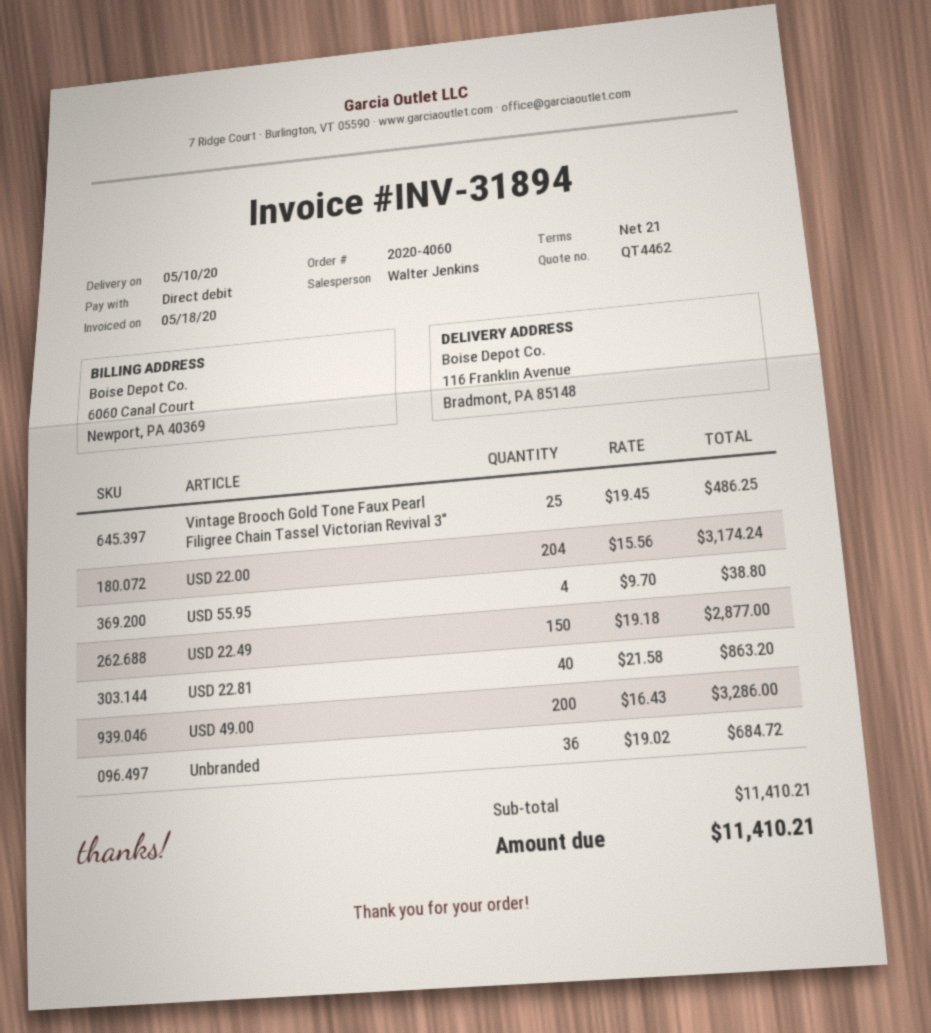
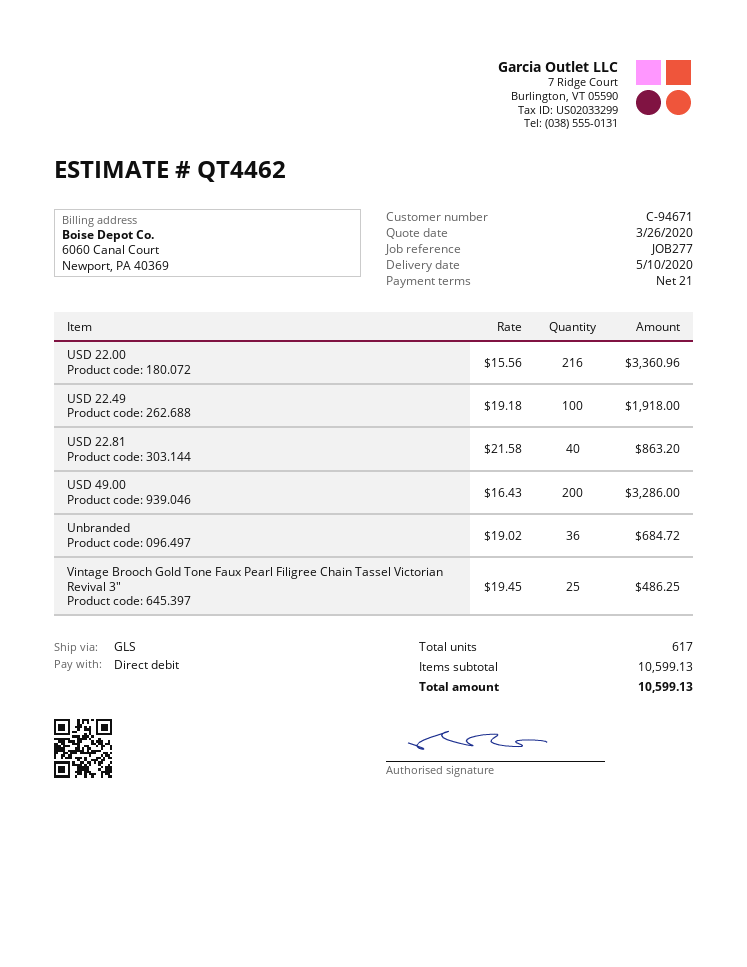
USD 22.00: 204 x 15.56 = 3174.24 -> 216 x 15.56 = 3360.96
USD 55.95: 4 x 9.70 = 38.80 -> none
USD 22.49: 150 x 19.18 = 2877.00 -> 100 x 19.18 = 1918.00
subtotal: 11410.21 -> 10599.13
total: 11410.21 -> 10599.13

